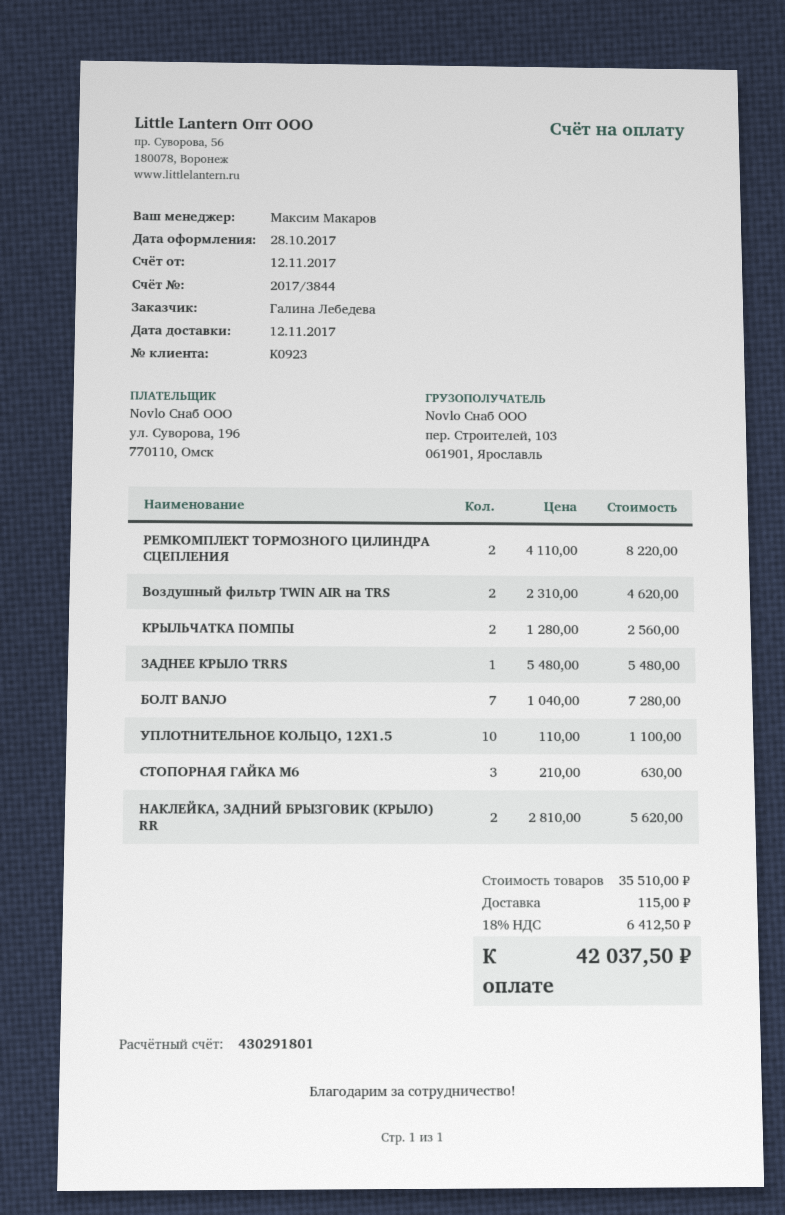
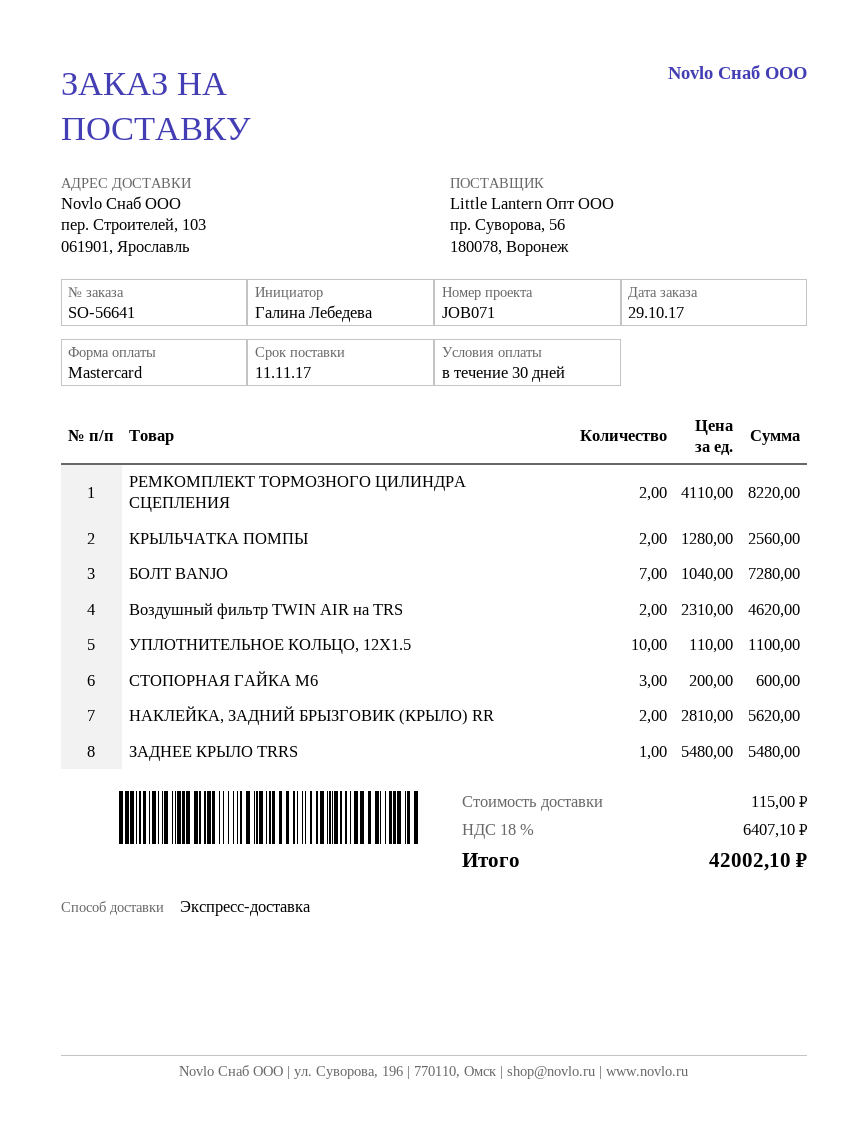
order date: 2017-10-28 -> 2017-10-29
delivery date: 2017-11-12 -> 2017-11-11
СТОПОРНАЯ ГАЙКА M6: 3 x 210.00 = 630.00 -> 3 x 200.00 = 600.00
tax: 18% = 6412.50 -> 18% = 6407.10
total: 42037.50 -> 42002.10

